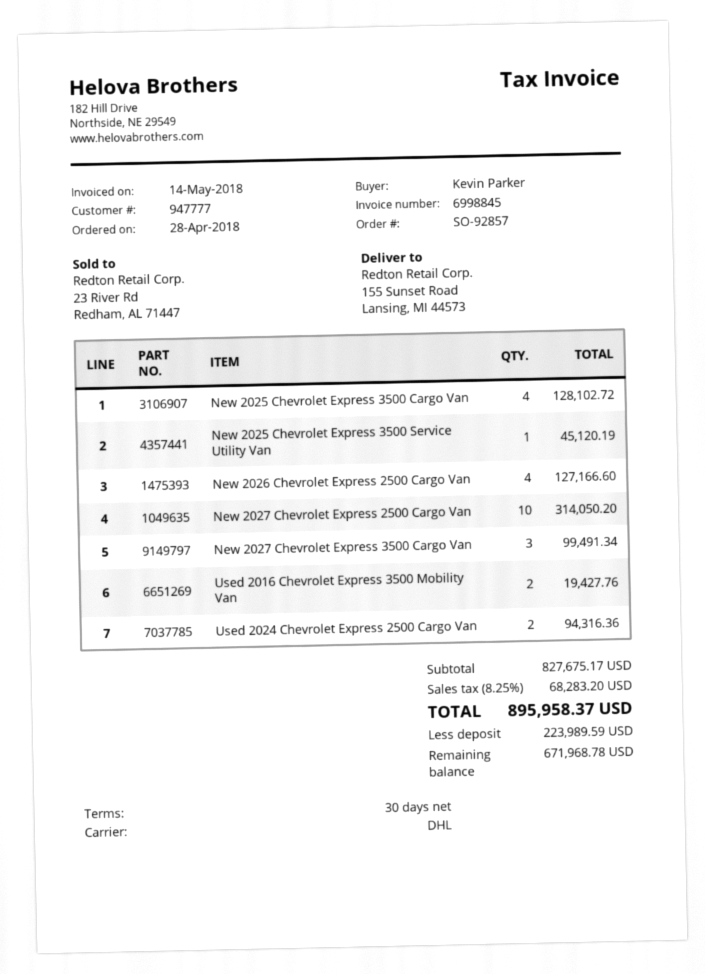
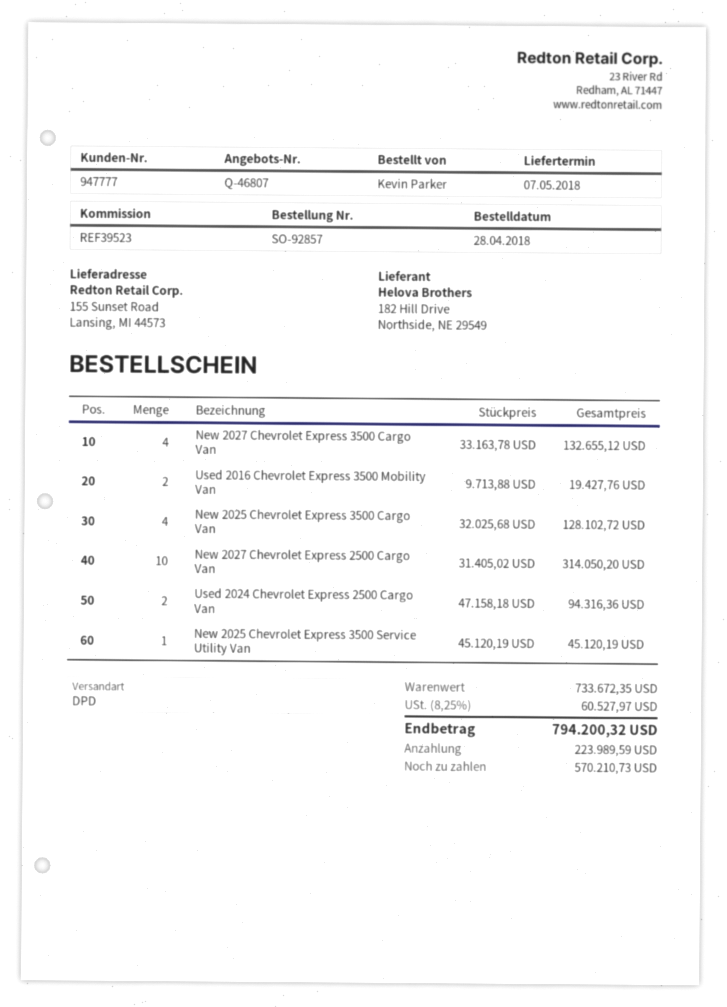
shipping method: DHL -> DPD
New 2026 Chevrolet Express 2500 Cargo Van: 4 for 127166.60 -> none
New 2027 Chevrolet Express 3500 Cargo Van: 3 for 99491.34 -> 4 for 132655.12
subtotal: 827675.17 -> 733672.35
tax: 8.25% = 68283.20 -> 8.25% = 60527.97
total: 895958.37 -> 794200.32
balance: 671968.78 -> 570210.73

